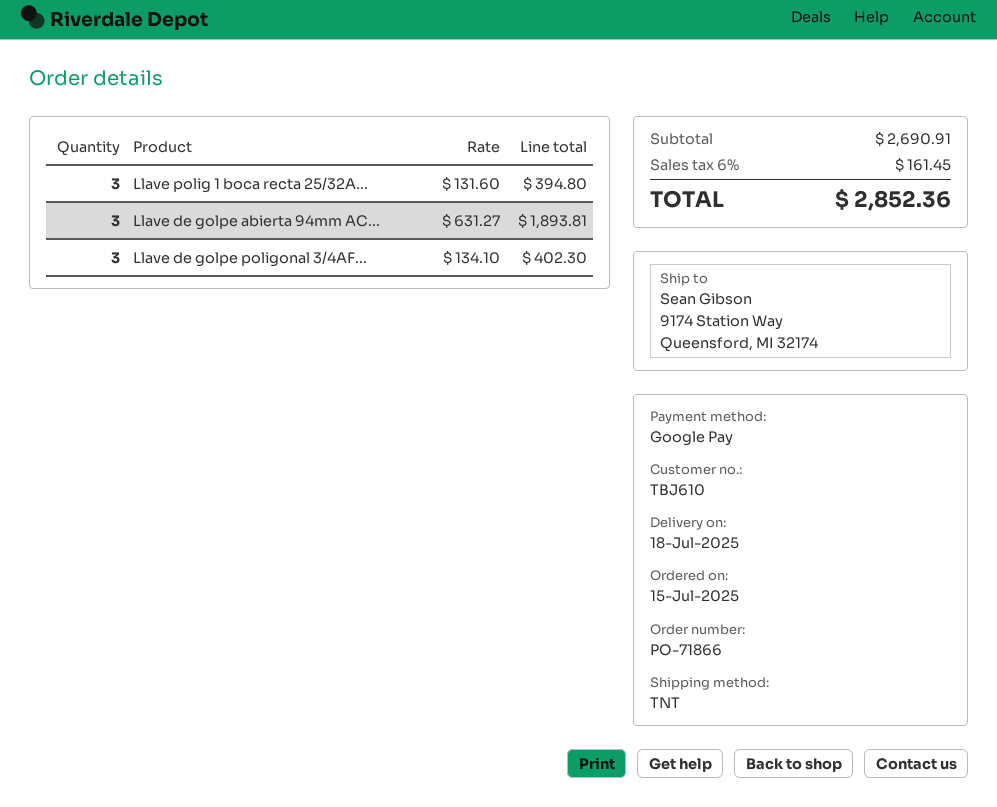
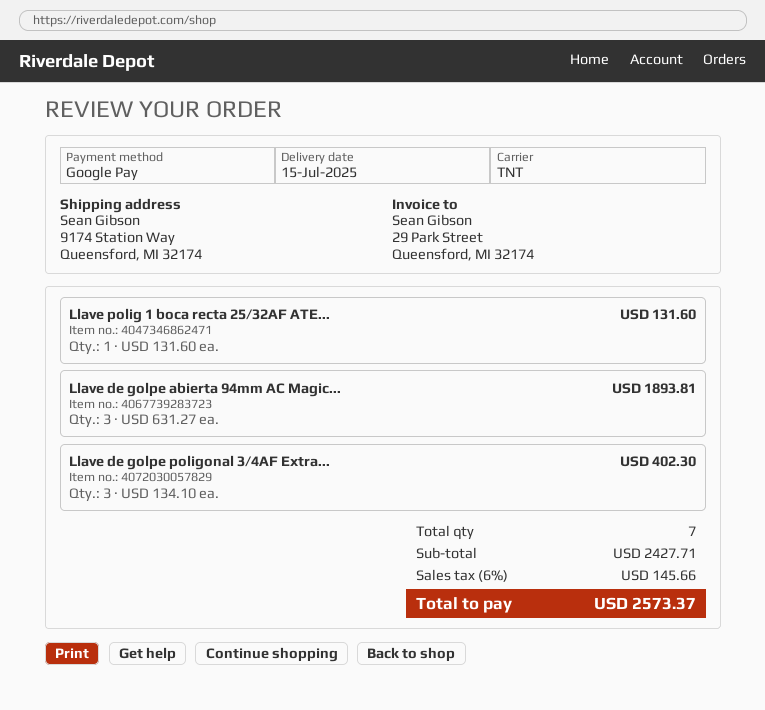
delivery date: 2025-07-18 -> 2025-07-15
Llave polig 1 boca recta 25/32A...: 3 x 131.60 = 394.80 -> 1 x 131.60 = 131.60
subtotal: 2690.91 -> 2427.71
tax: 6% = 161.45 -> 6% = 145.66
total: 2852.36 -> 2573.37

